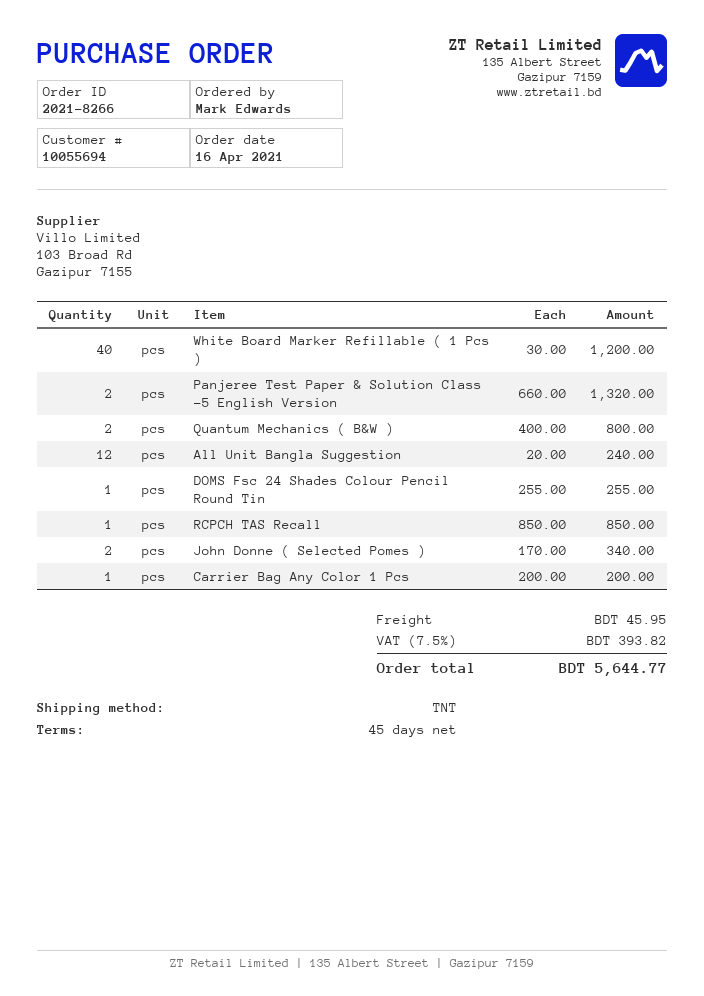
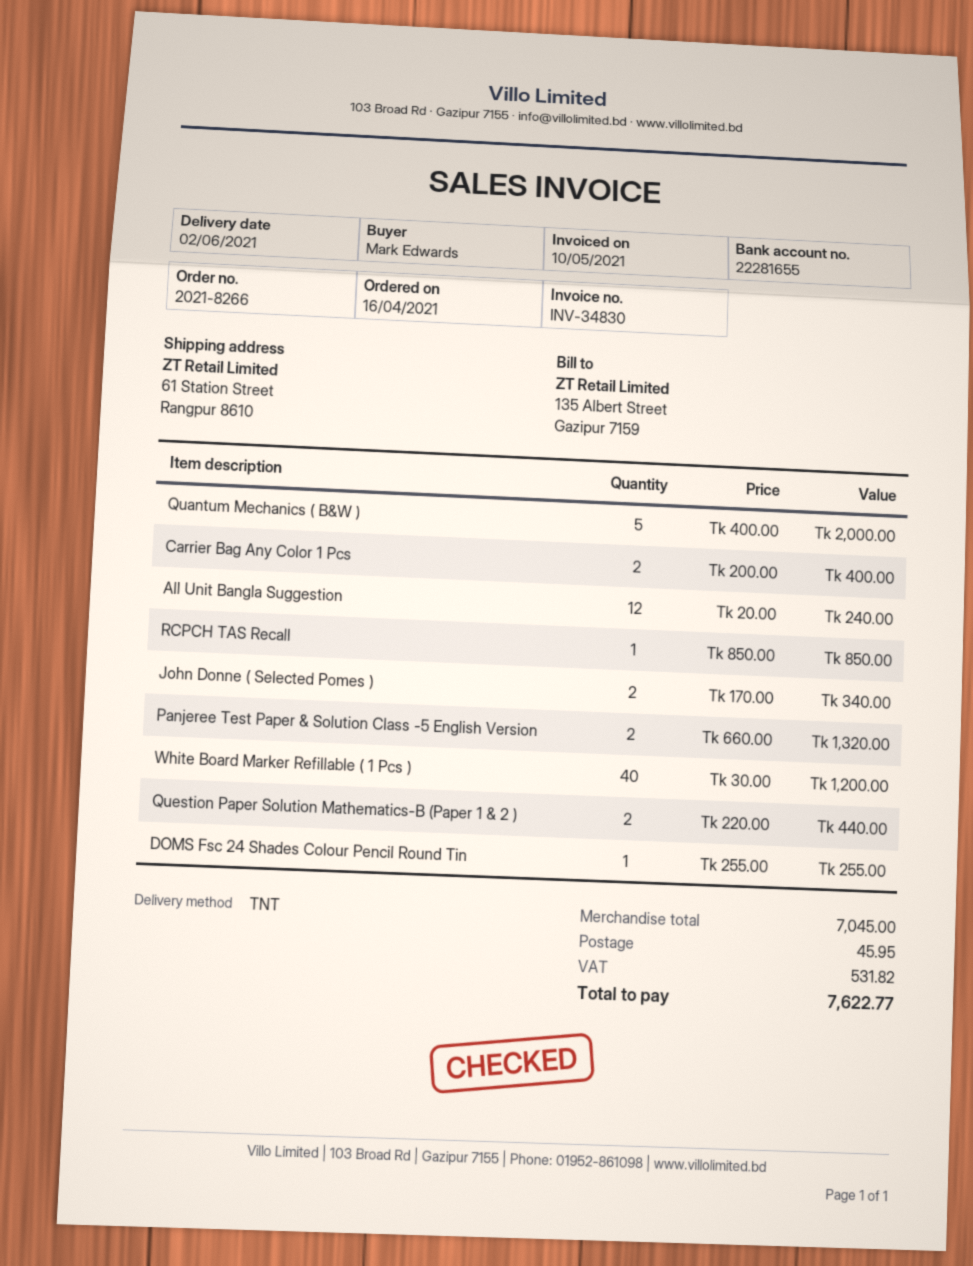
Quantum Mechanics ( B&W ): 2 x 400.00 = 800.00 -> 5 x 400.00 = 2000.00
Carrier Bag Any Color 1 Pcs: 1 x 200.00 = 200.00 -> 2 x 200.00 = 400.00
Question Paper Solution Mathematics-B (Paper 1 & 2 ): none -> 2 x 220.00 = 440.00
tax: 393.82 -> 531.82
total: 5644.77 -> 7622.77

